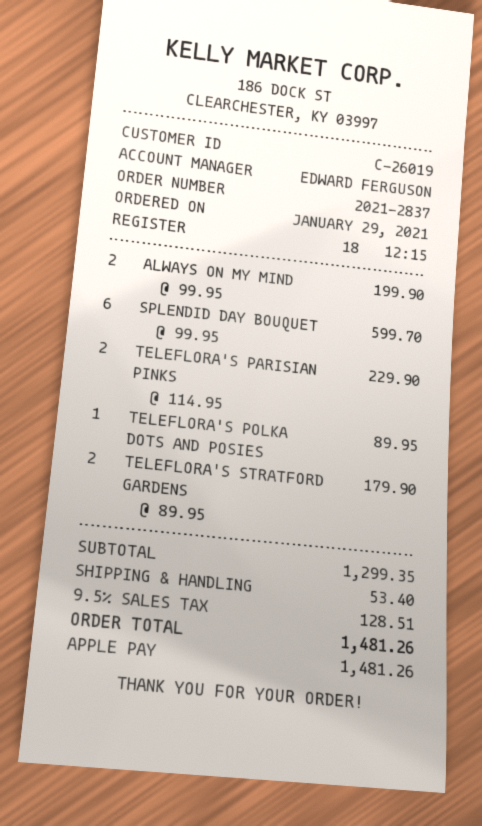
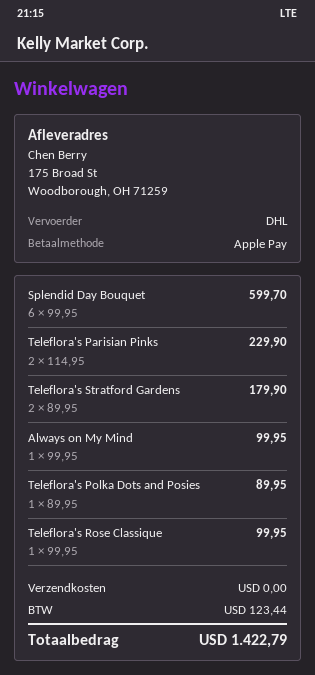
ALWAYS ON MY MIND: 2 x 99.95 = 199.90 -> 1 x 99.95 = 99.95
Teleflora's Rose Classique: none -> 1 x 99.95 = 99.95
shipping: 53.40 -> 0.00
tax: 128.51 -> 123.44
total: 1481.26 -> 1422.79

